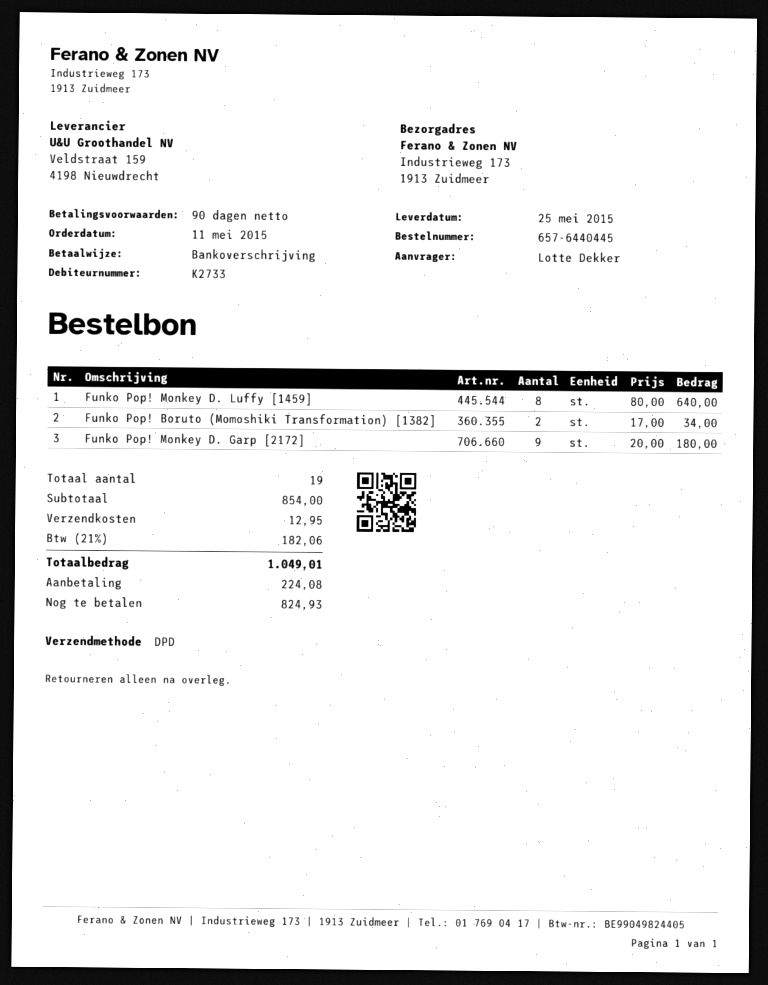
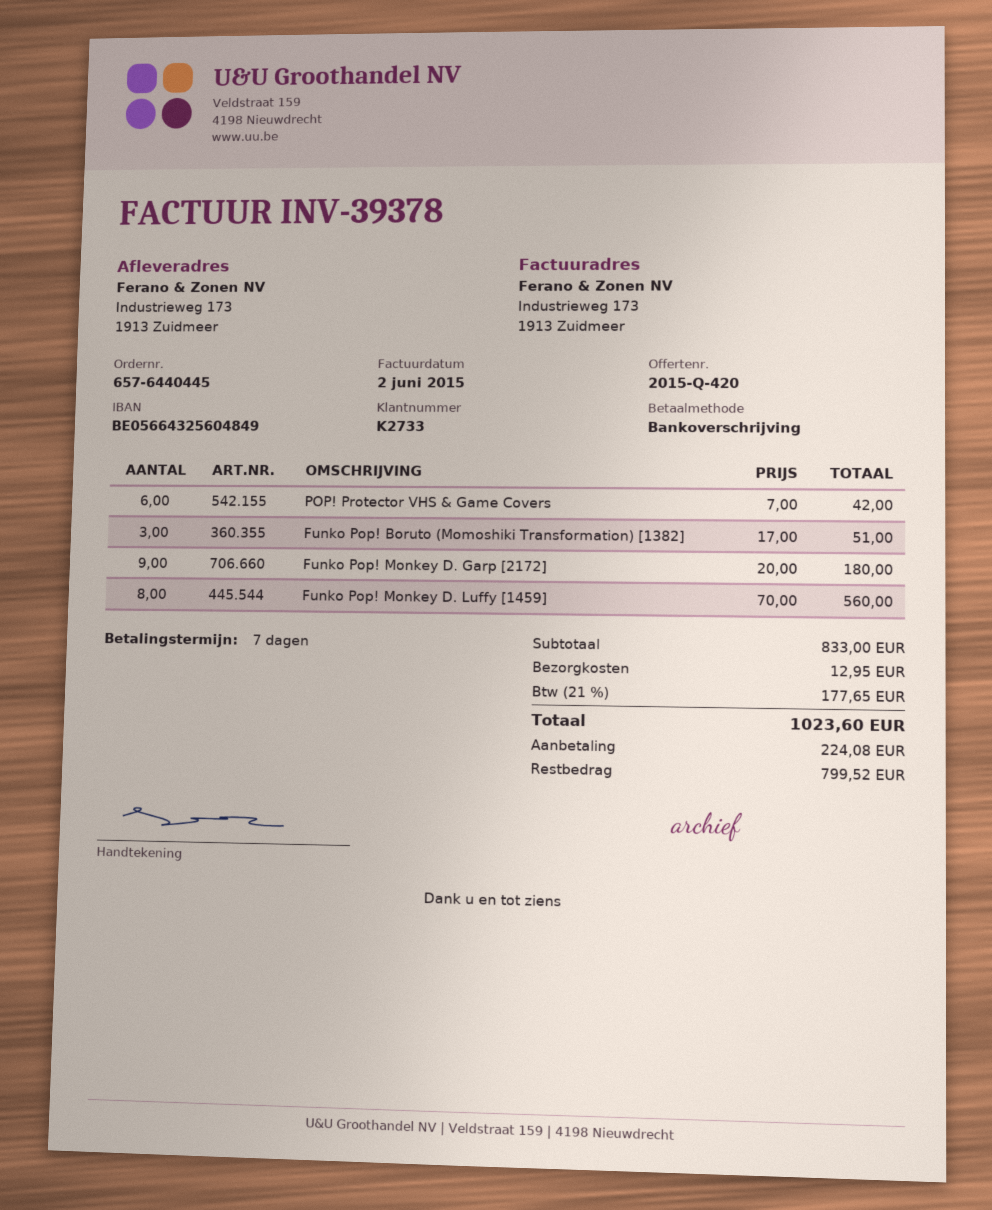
payment terms: 90 days -> 7 days
Funko Pop! Monkey D. Luffy [1459]: 8 x 80.00 = 640.00 -> 8 x 70.00 = 560.00
Funko Pop! Boruto (Momoshiki Transformation) [1382]: 2 x 17.00 = 34.00 -> 3 x 17.00 = 51.00
POP! Protector VHS & Game Covers: none -> 6 x 7.00 = 42.00
subtotal: 854.00 -> 833.00
tax: 21% = 182.06 -> 21% = 177.65
total: 1049.01 -> 1023.60
balance: 824.93 -> 799.52

